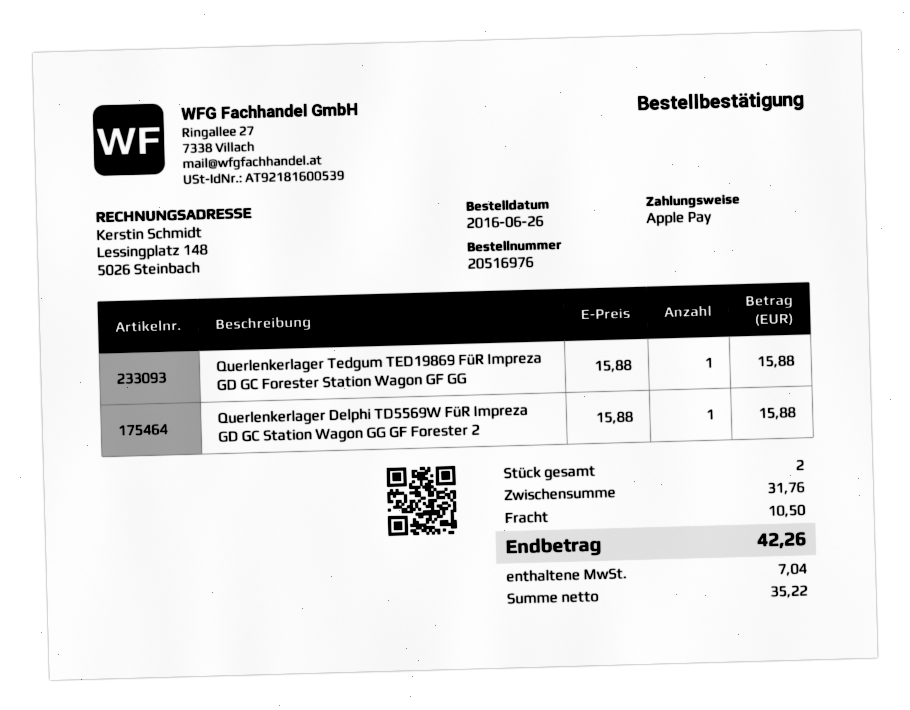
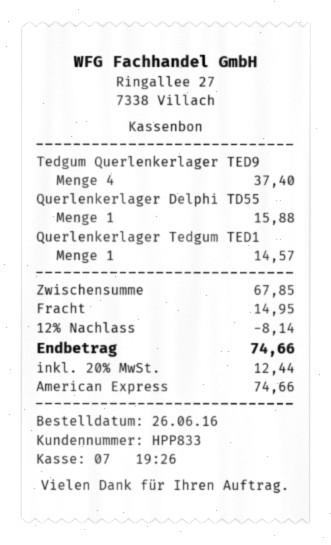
payment method: Apple Pay -> American Express
Querlenkerlager Tedgum TED19869 FüR Impreza GD GC Forester Station Wagon GF GG: 1 for 15.88 -> 1 for 14.57
Tedgum Querlenkerlager TED9: none -> 4 for 37.40
subtotal: 31.76 -> 67.85
discount: none -> 12% = 8.14
shipping: 10.50 -> 14.95
tax: 7.04 -> 12.44
total: 42.26 -> 74.66

